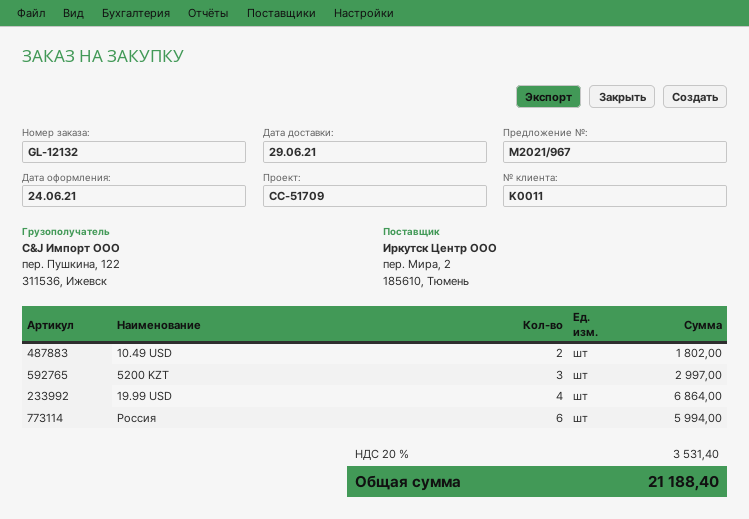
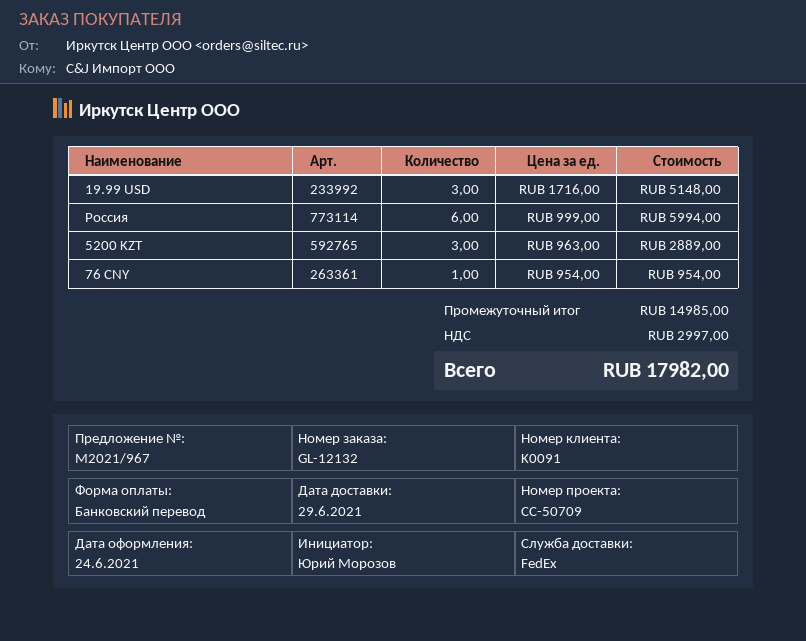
customer number: K0011 -> K0091
reference: CC-51709 -> CC-50709
10.49 USD: 2 for 1802.00 -> none
5200 KZT: 3 for 2997.00 -> 3 for 2889.00
19.99 USD: 4 for 6864.00 -> 3 for 5148.00
76 CNY: none -> 1 for 954.00
tax: 3531.40 -> 2997.00
total: 21188.40 -> 17982.00

